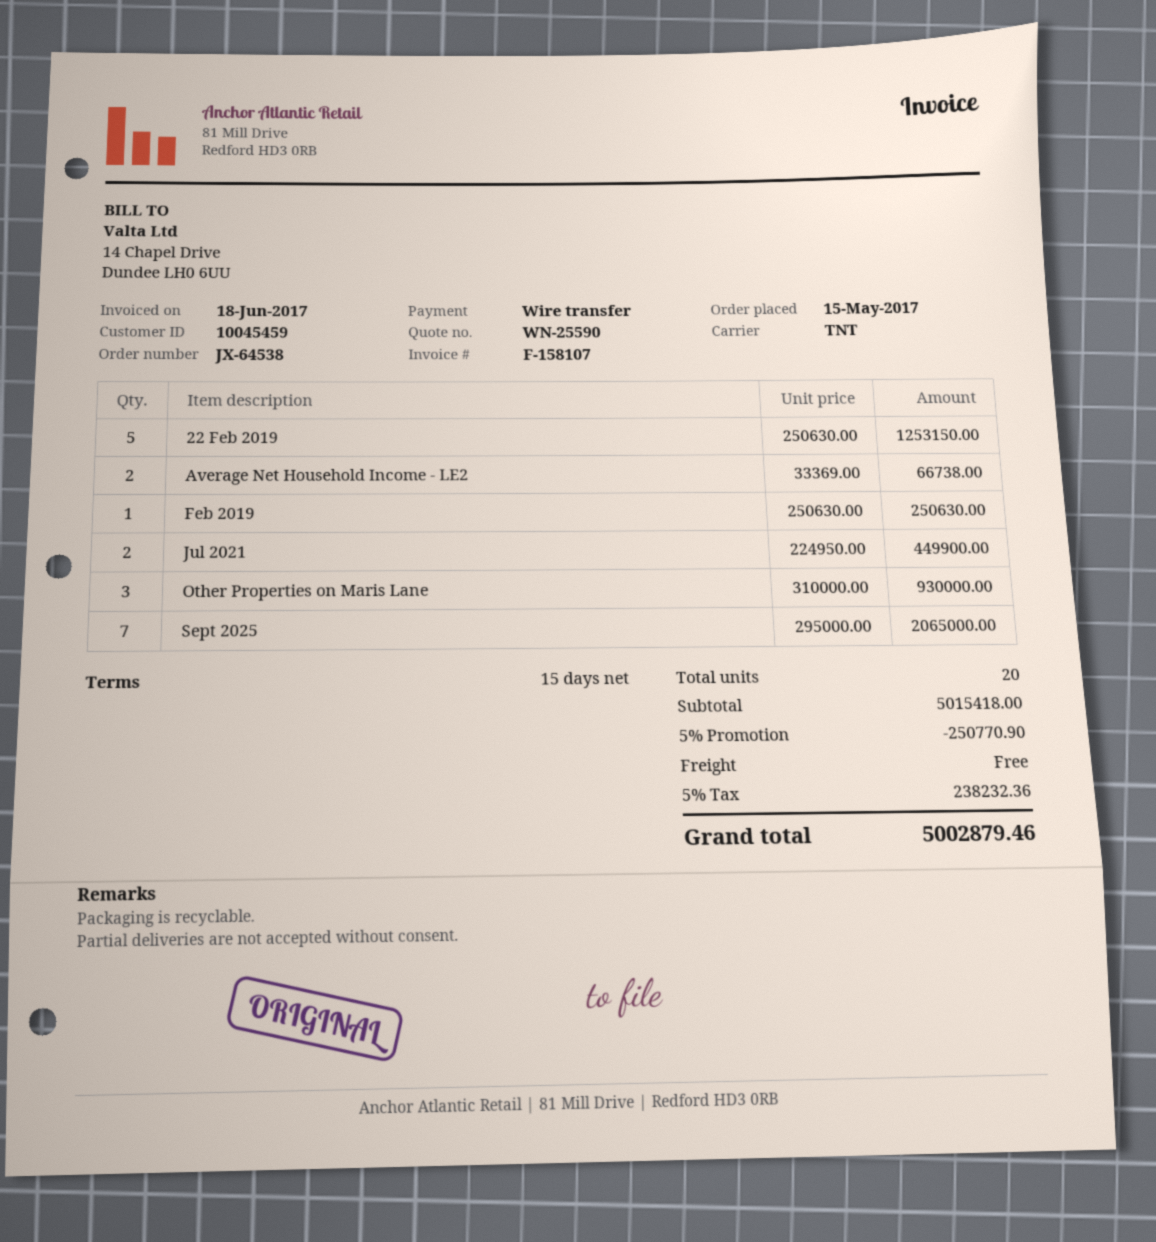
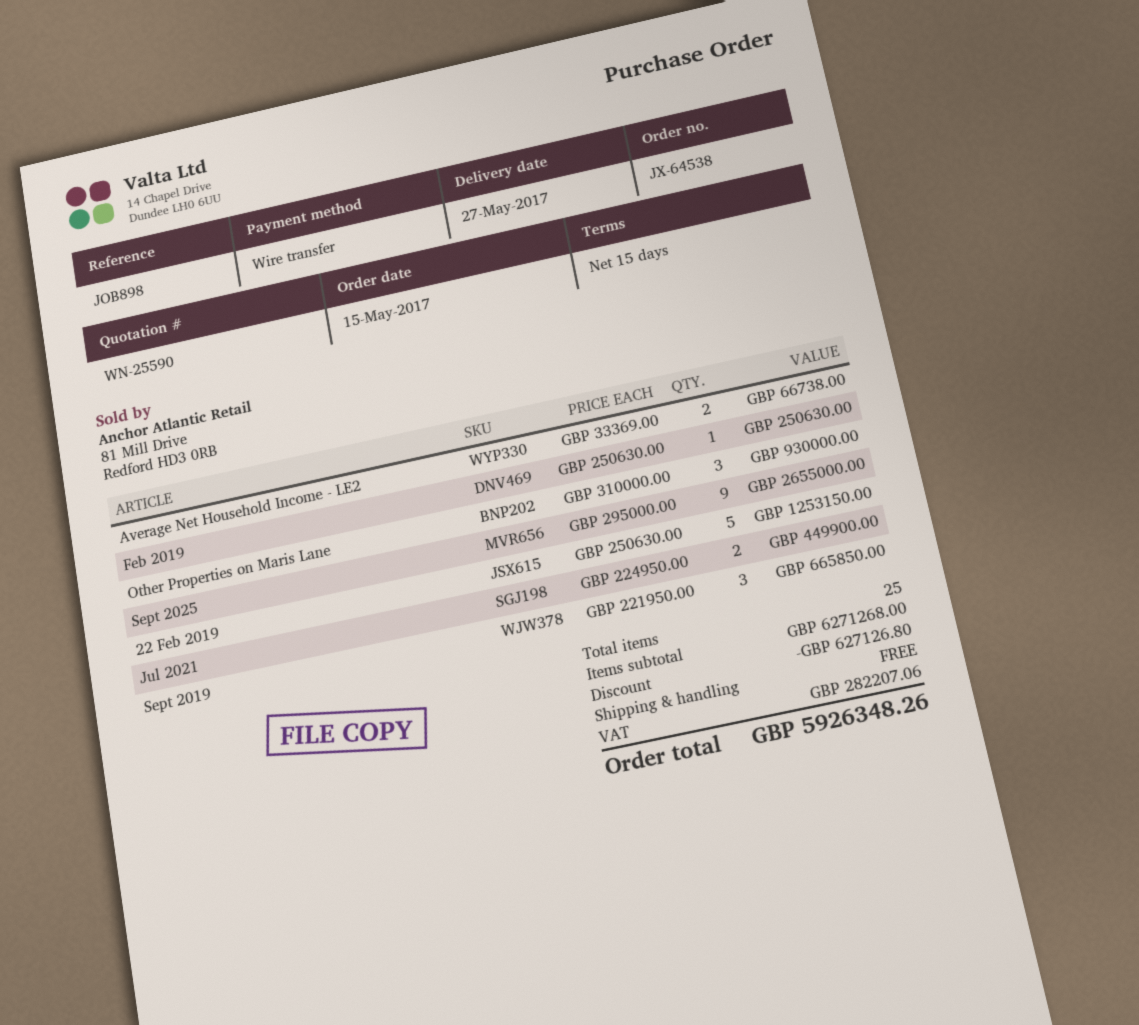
Sept 2025: 7 x 295000.00 = 2065000.00 -> 9 x 295000.00 = 2655000.00
Sept 2019: none -> 3 x 221950.00 = 665850.00
total quantity: 20 -> 25
subtotal: 5015418.00 -> 6271268.00
discount: 250770.90 -> 627126.80
tax: 238232.36 -> 282207.06
total: 5002879.46 -> 5926348.26

